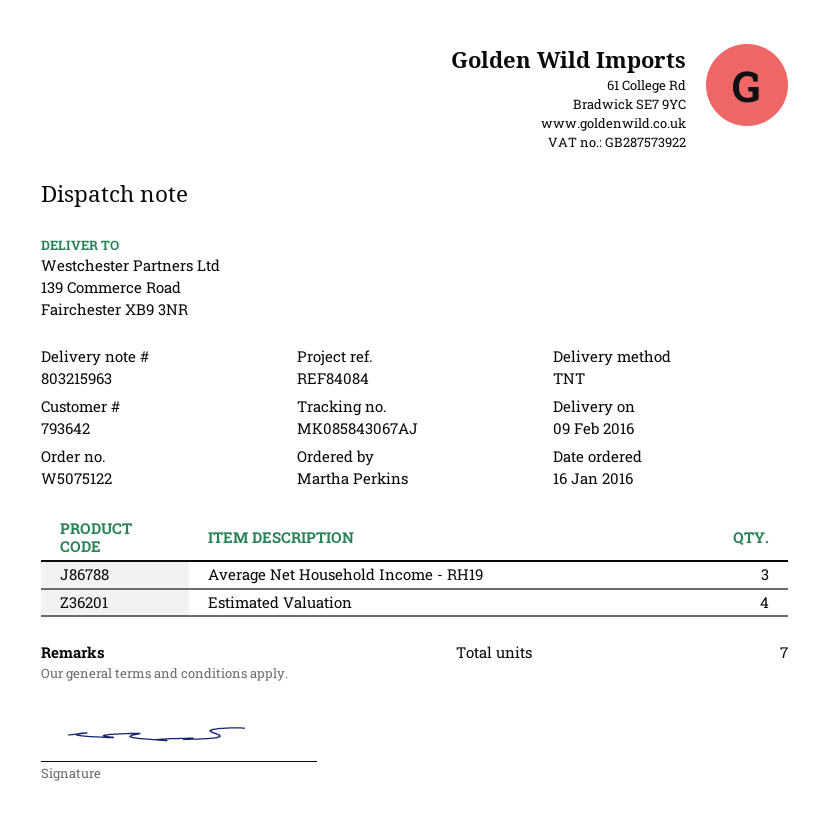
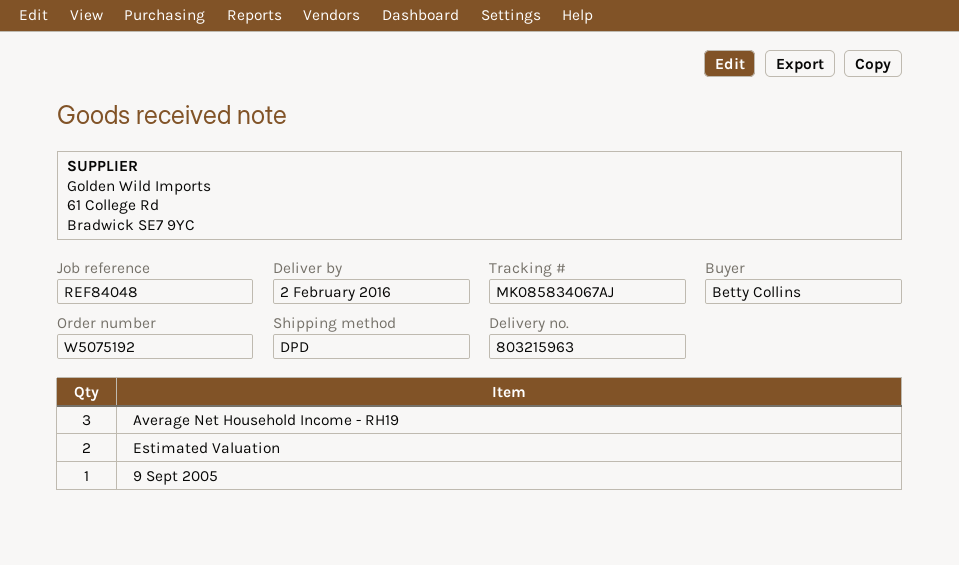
order number: W5075122 -> W5075192
delivery date: 2016-02-09 -> 2016-02-02
reference: REF84084 -> REF84048
ordered by: Martha Perkins -> Betty Collins
shipping method: TNT -> DPD
tracking number: MK085843067AJ -> MK085834067AJ
Estimated Valuation: 4 -> 2
9 Sept 2005: none -> 1

